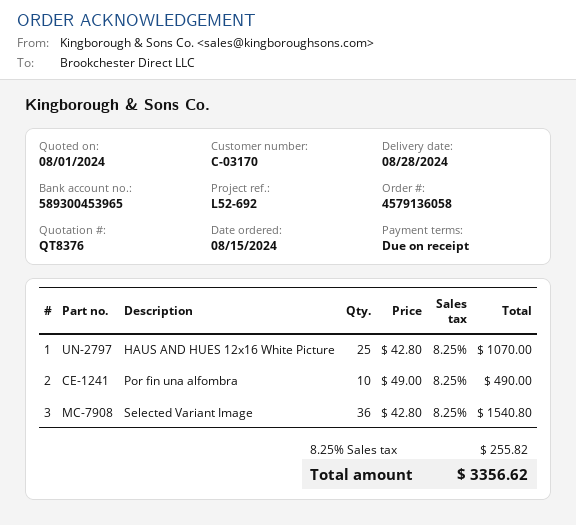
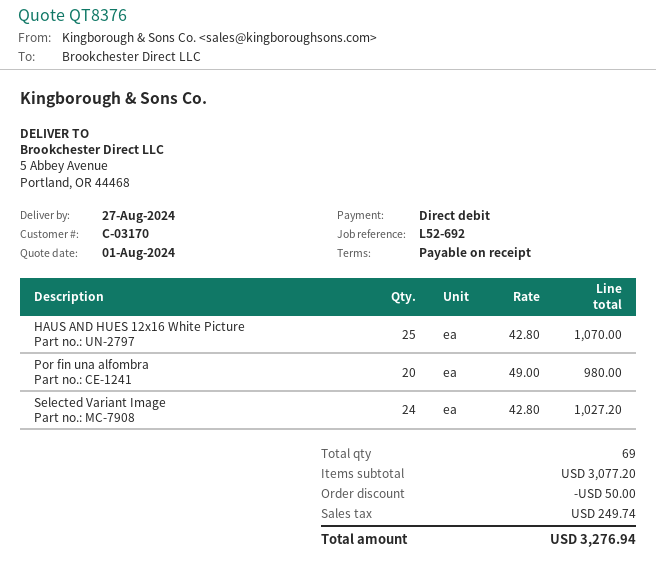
delivery date: 2024-08-28 -> 2024-08-27
Por fin una alfombra: 10 x 49.00 = 490.00 -> 20 x 49.00 = 980.00
Selected Variant Image: 36 x 42.80 = 1540.80 -> 24 x 42.80 = 1027.20
discount: none -> 50.00
tax: 255.82 -> 249.74
total: 3356.62 -> 3276.94

